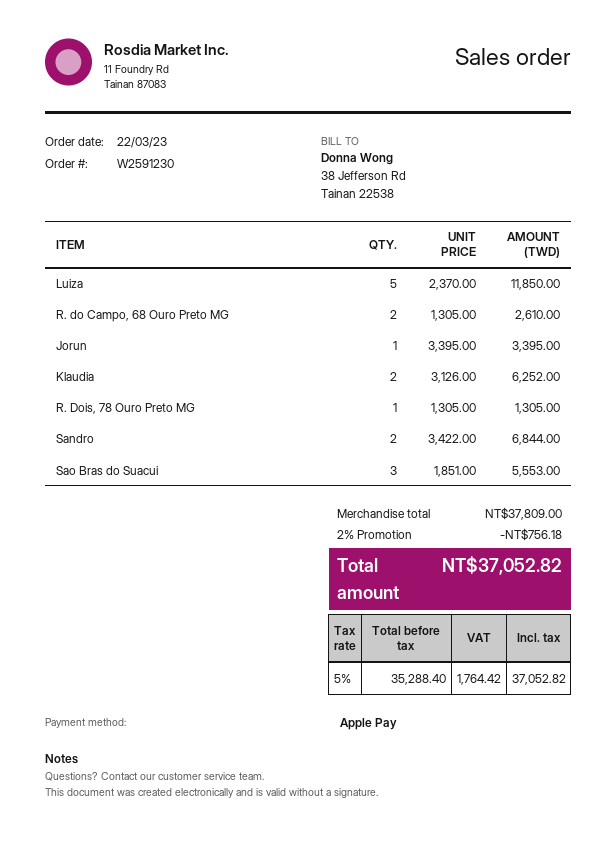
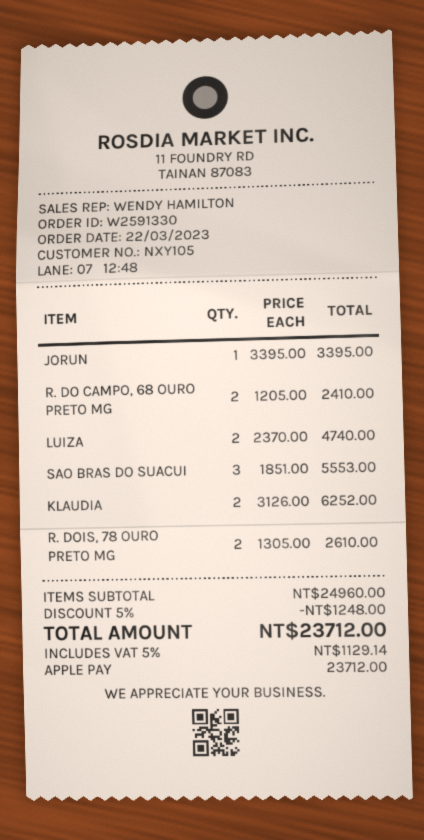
order number: W2591230 -> W2591330
Luiza: 5 x 2370.00 = 11850.00 -> 2 x 2370.00 = 4740.00
R. do Campo, 68 Ouro Preto MG: 2 x 1305.00 = 2610.00 -> 2 x 1205.00 = 2410.00
R. Dois, 78 Ouro Preto MG: 1 x 1305.00 = 1305.00 -> 2 x 1305.00 = 2610.00
Sandro: 2 x 3422.00 = 6844.00 -> none
subtotal: 37809.00 -> 24960.00
discount: 2% = 756.18 -> 5% = 1248.00
tax: 5% = 1764.42 -> 5% = 1129.14
total: 37052.82 -> 23712.00

